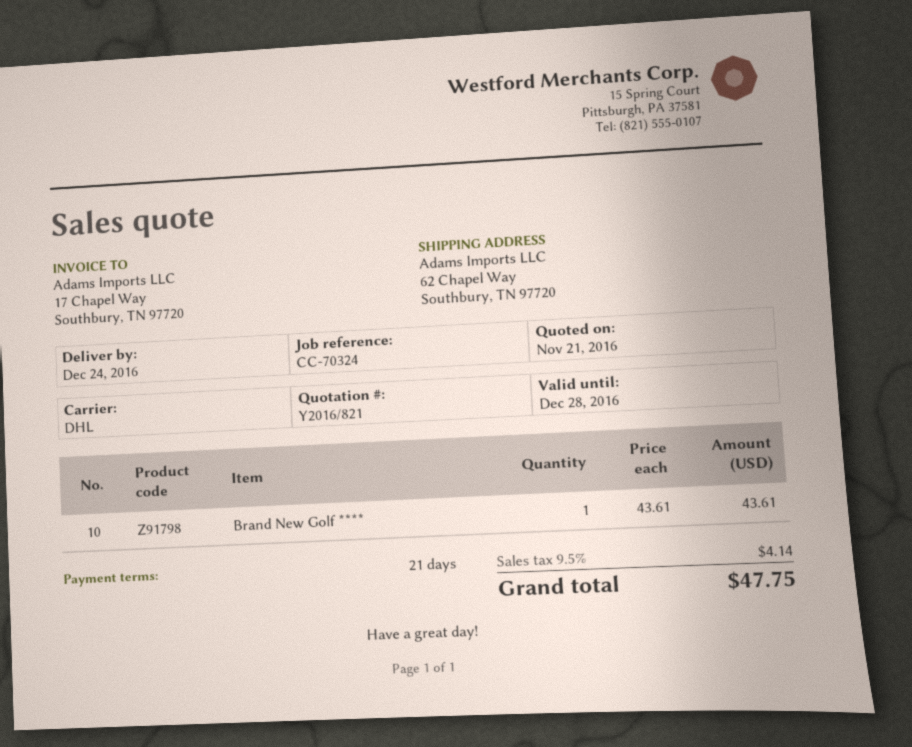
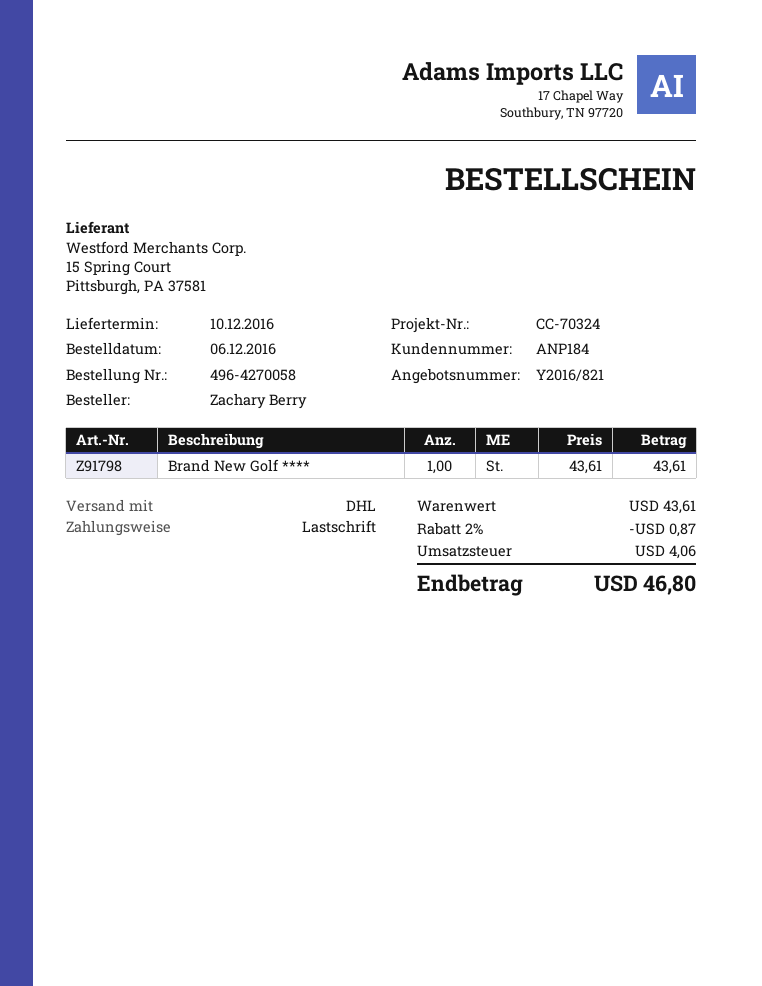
delivery date: 2016-12-24 -> 2016-12-10
discount: none -> 2% = 0.87
tax: 4.14 -> 4.06
total: 47.75 -> 46.80

